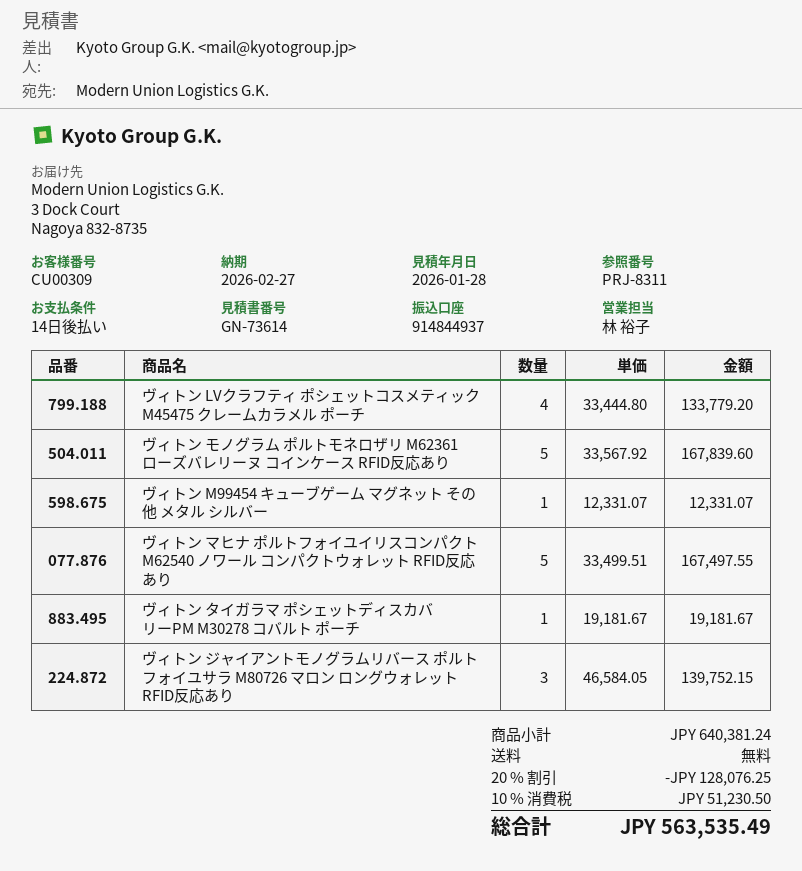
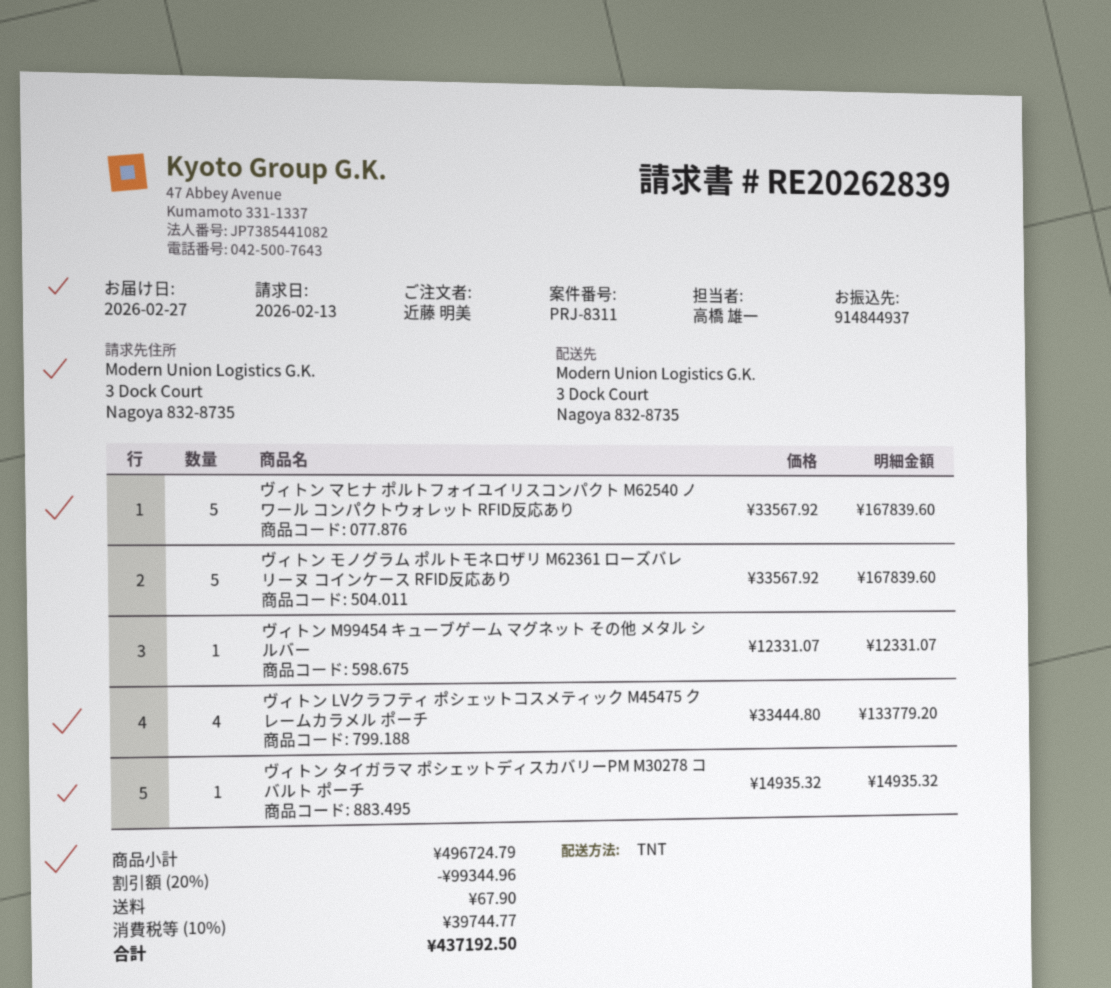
sales rep: 林 裕子 -> 高橋 雄一
ヴィトン マヒナ ポルトフォイユイリスコンパクト M62540 ノワール コンパクトウォレット RFID反応あり: 5 x 33499.51 = 167497.55 -> 5 x 33567.92 = 167839.60
ヴィトン タイガラマ ポシェットディスカバリーPM M30278 コバルト ポーチ: 1 x 19181.67 = 19181.67 -> 1 x 14935.32 = 14935.32
ヴィトン ジャイアントモノグラムリバース ポルトフォイユサラ M80726 マロン ロングウォレット RFID反応あり: 3 x 46584.05 = 139752.15 -> none
subtotal: 640381.24 -> 496724.79
discount: 20% = 128076.25 -> 20% = 99344.96
shipping: 0.00 -> 67.90
tax: 10% = 51230.50 -> 10% = 39744.77
total: 563535.49 -> 437192.50

